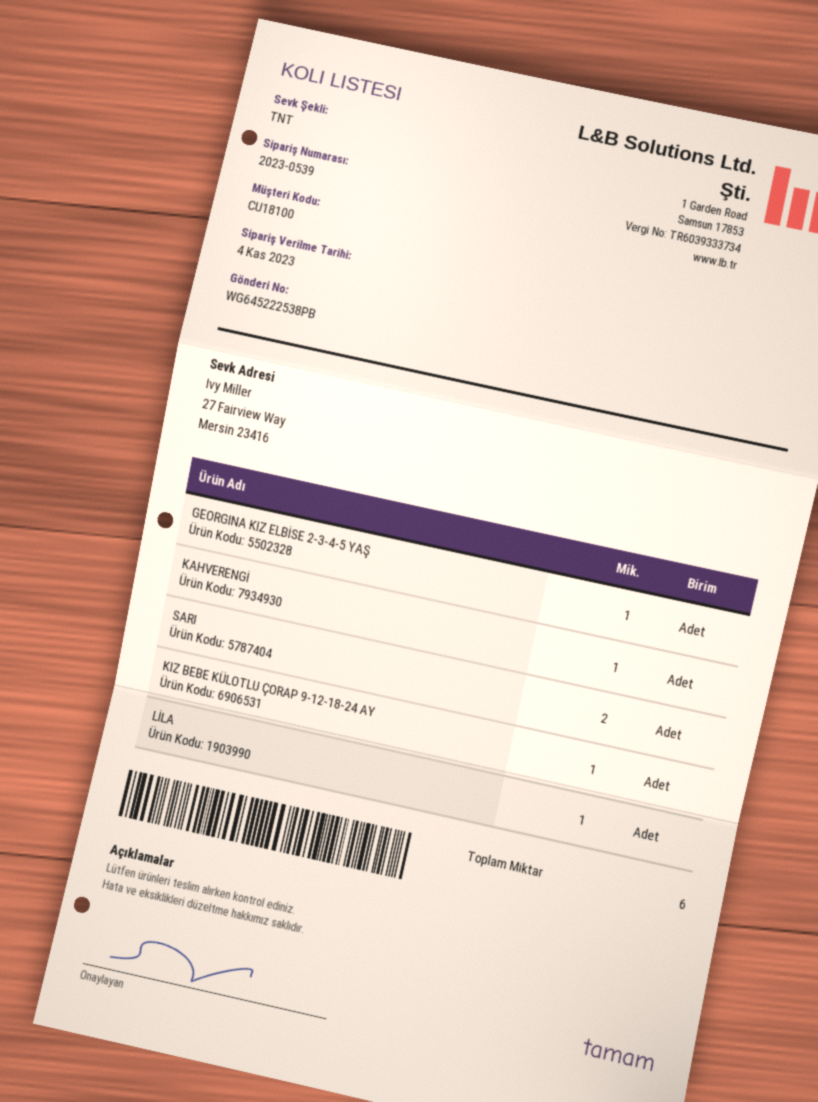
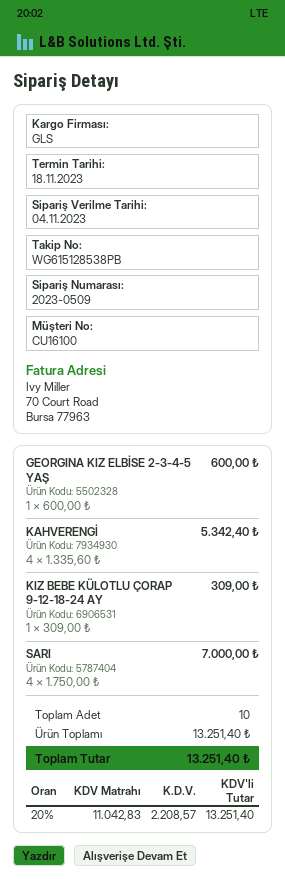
order number: 2023-0539 -> 2023-0509
customer number: CU18100 -> CU16100
shipping method: TNT -> GLS
tracking number: WG645222538PB -> WG615128538PB
KAHVERENGİ: 1 -> 4
SARI: 2 -> 4
LİLA: 1 -> none
total quantity: 6 -> 10

